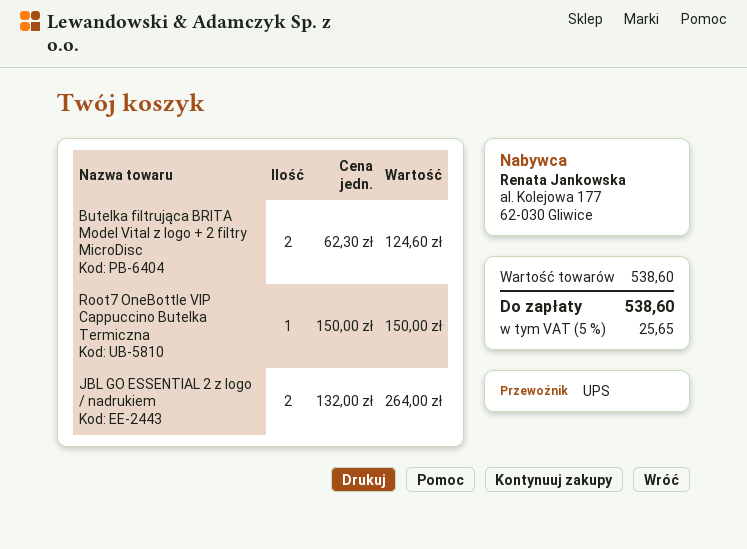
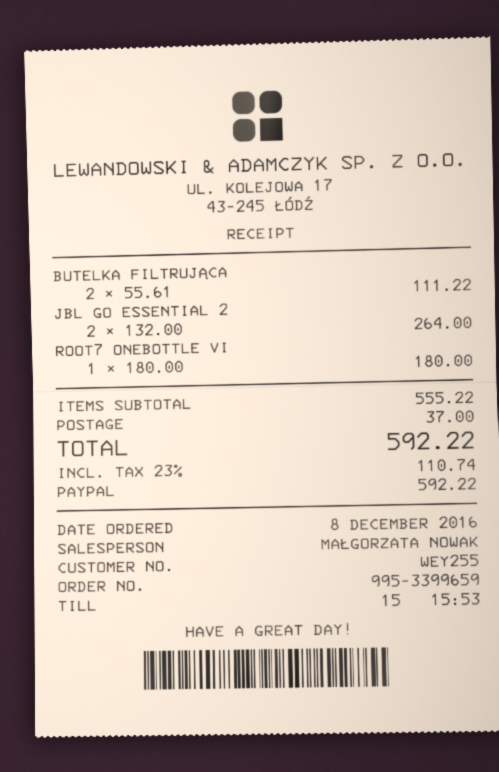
Butelka filtrująca BRITA Model Vital z logo + 2 filtry MicroDisc: 2 x 62.30 = 124.60 -> 2 x 55.61 = 111.22
Root7 OneBottle VIP Cappuccino Butelka Termiczna: 1 x 150.00 = 150.00 -> 1 x 180.00 = 180.00
subtotal: 538.60 -> 555.22
shipping: none -> 37.00
tax: 5% = 25.65 -> 23% = 110.74
total: 538.60 -> 592.22

